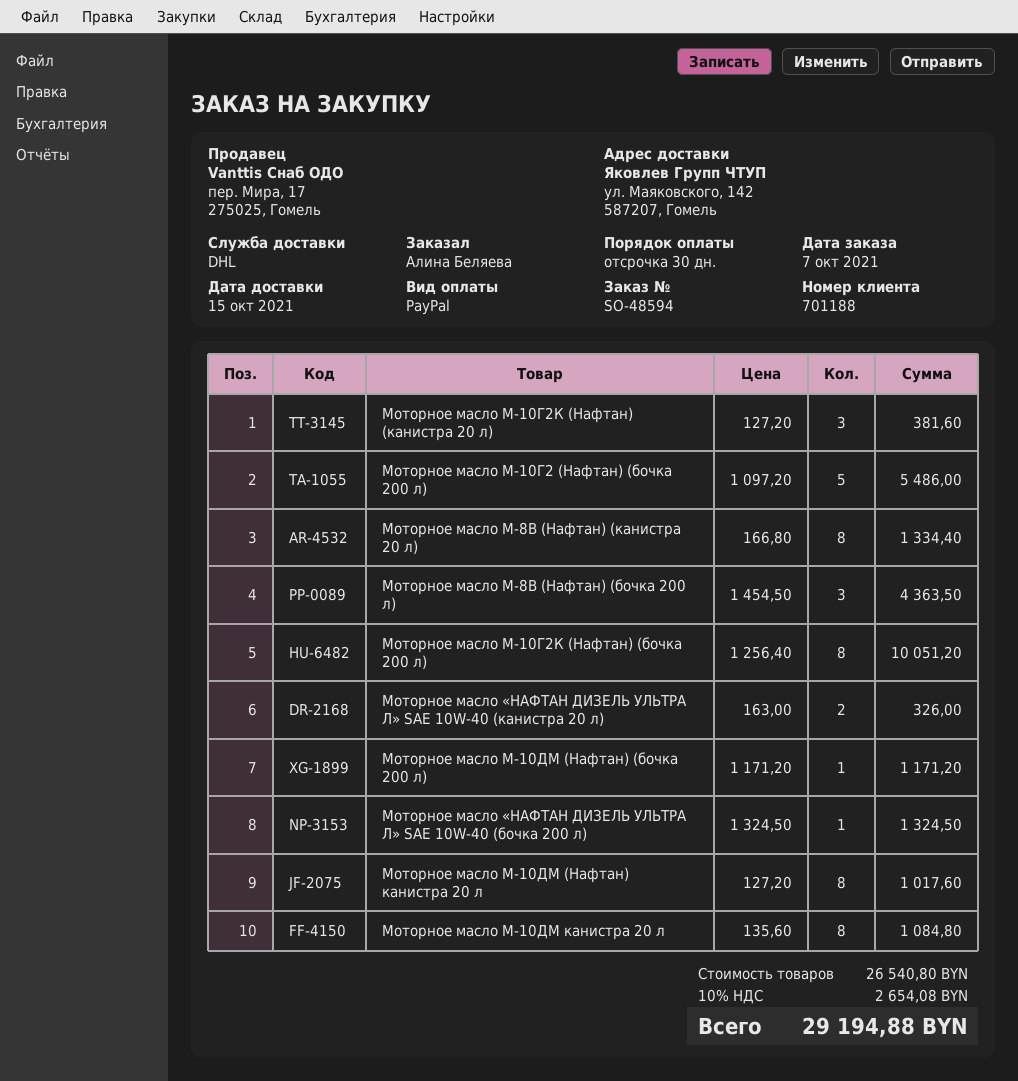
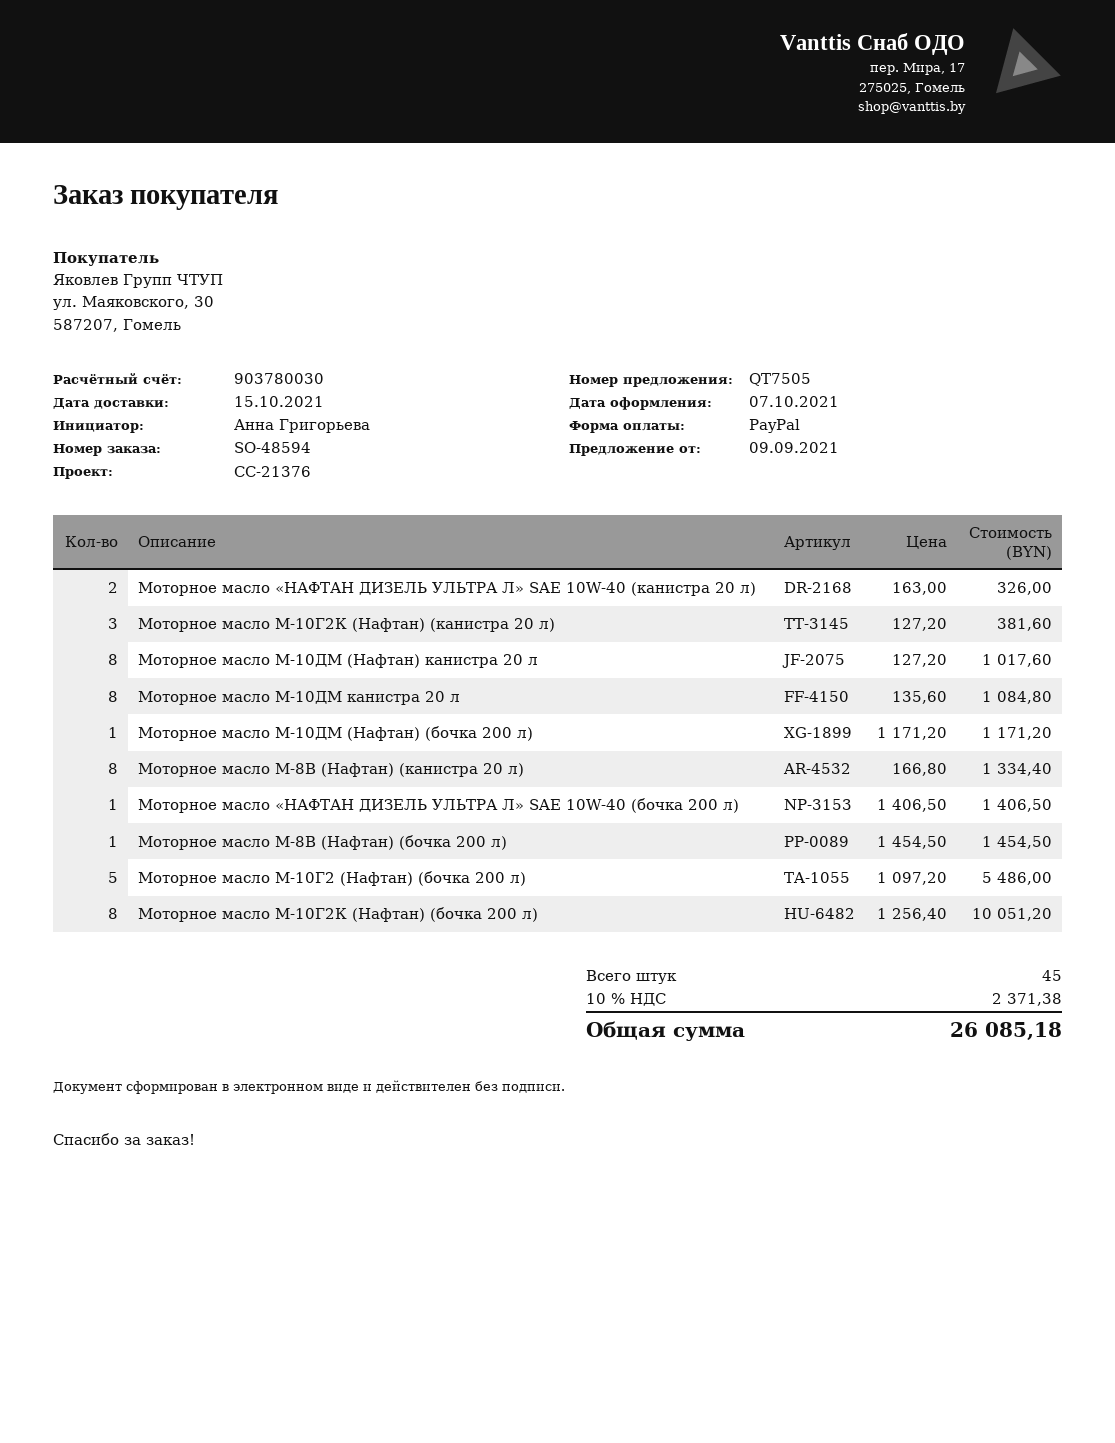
ordered by: Алина Беляева -> Анна Григорьева
Моторное масло М-8В (Нафтан) (бочка 200 л): 3 x 1454.50 = 4363.50 -> 1 x 1454.50 = 1454.50
Моторное масло «НАФТАН ДИЗЕЛЬ УЛЬТРА Л» SAE 10W-40 (бочка 200 л): 1 x 1324.50 = 1324.50 -> 1 x 1406.50 = 1406.50
tax: 10% = 2654.08 -> 10% = 2371.38
total: 29194.88 -> 26085.18

